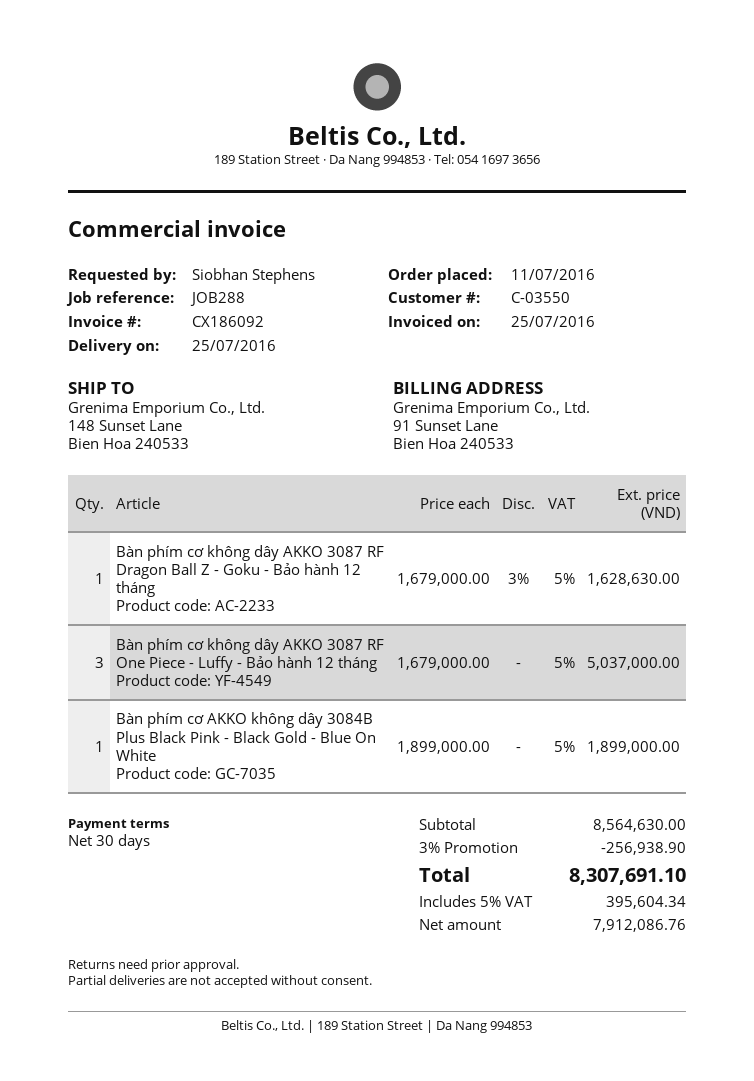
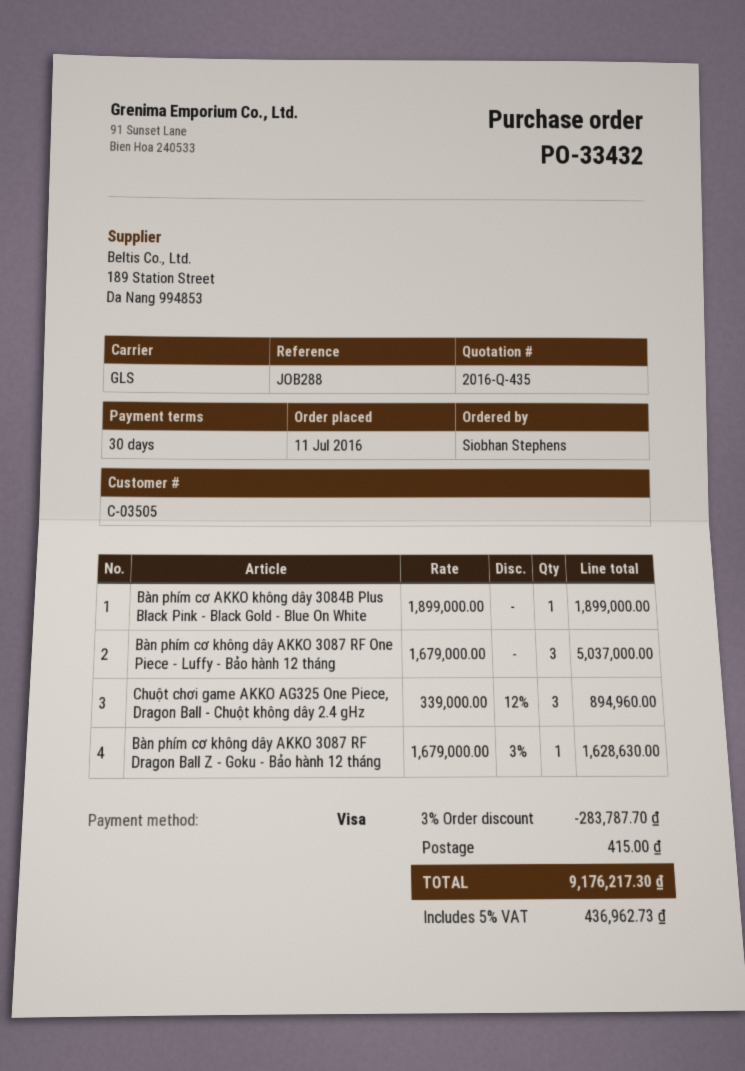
customer number: C-03550 -> C-03505
Chuột chơi game AKKO AG325 One Piece, Dragon Ball - Chuột không dây 2.4 gHz: none -> 3 x 339000.00 - 12% = 894960.00
discount: 3% = 256938.90 -> 3% = 283787.70
shipping: none -> 415.00
tax: 5% = 395604.34 -> 5% = 436962.73
total: 8307691.10 -> 9176217.30

